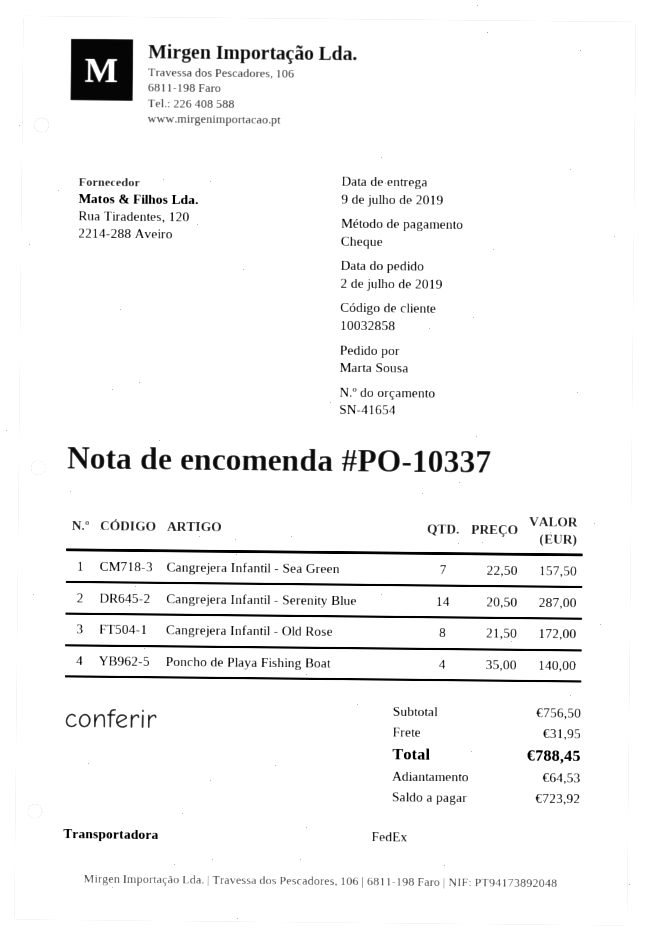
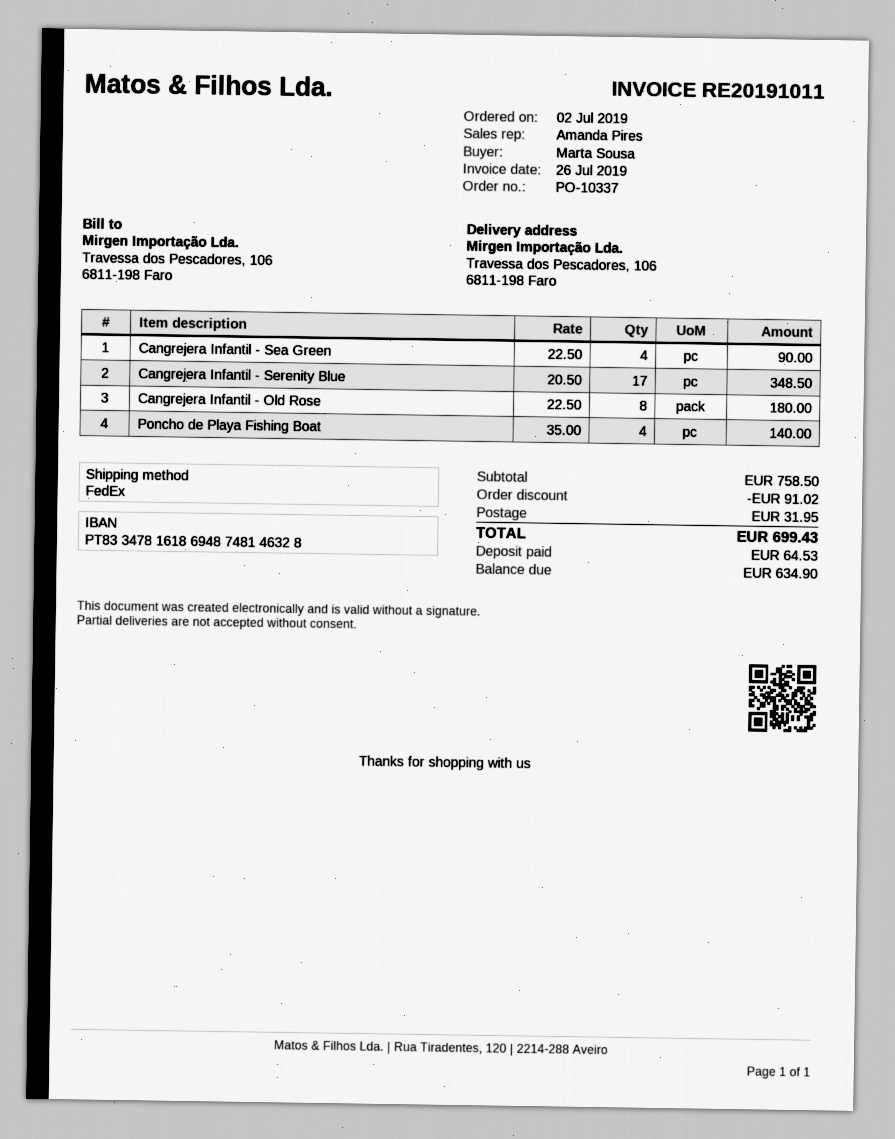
Cangrejera Infantil - Sea Green: 7 x 22.50 = 157.50 -> 4 x 22.50 = 90.00
Cangrejera Infantil - Serenity Blue: 14 x 20.50 = 287.00 -> 17 x 20.50 = 348.50
Cangrejera Infantil - Old Rose: 8 x 21.50 = 172.00 -> 8 x 22.50 = 180.00
subtotal: 756.50 -> 758.50
discount: none -> 91.02
total: 788.45 -> 699.43
balance: 723.92 -> 634.90

